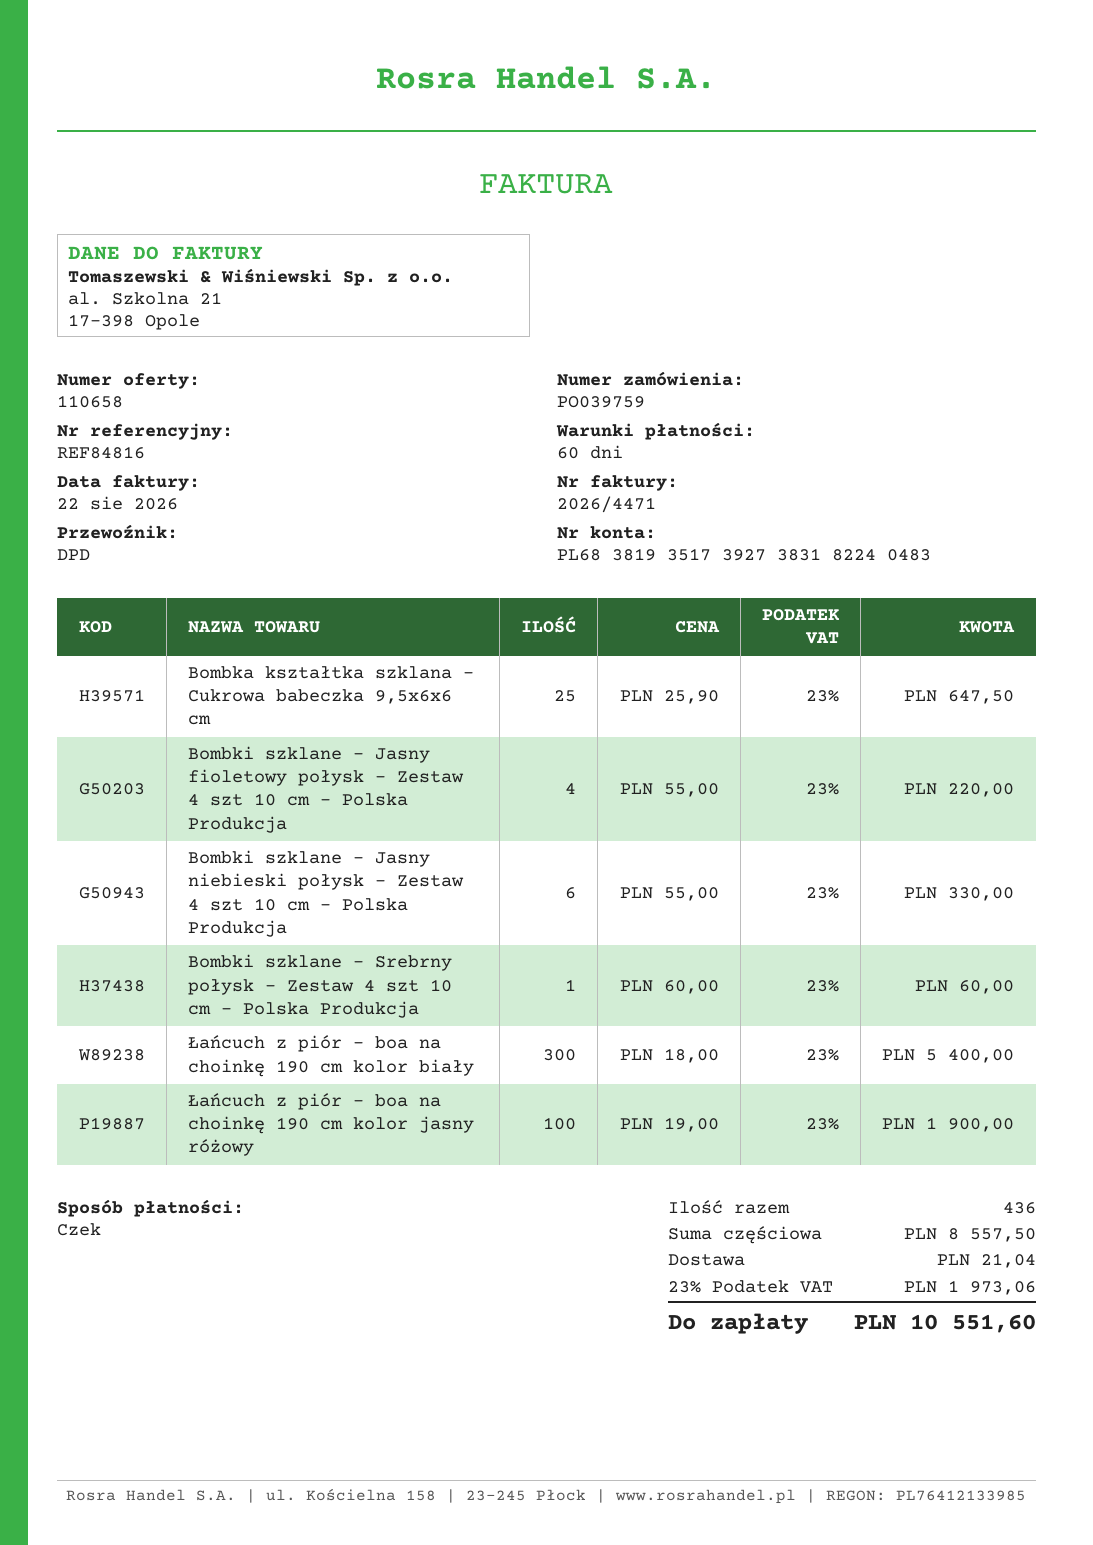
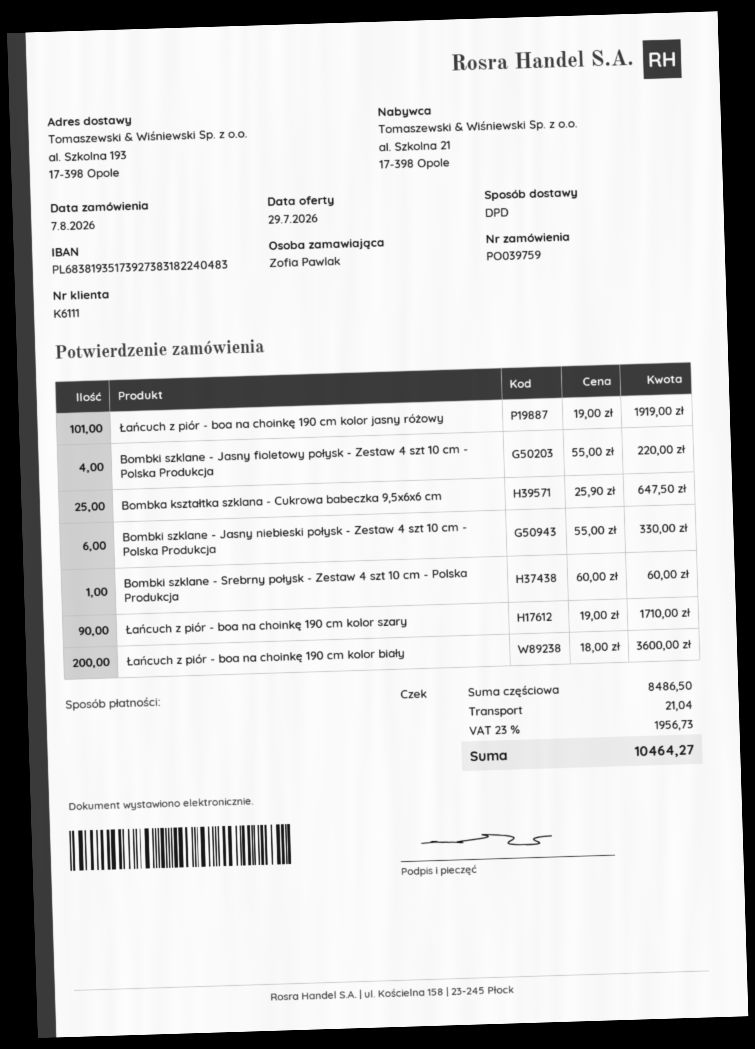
Łańcuch z piór - boa na choinkę 190 cm kolor biały: 300 x 18.00 = 5400.00 -> 200 x 18.00 = 3600.00
Łańcuch z piór - boa na choinkę 190 cm kolor jasny różowy: 100 x 19.00 = 1900.00 -> 101 x 19.00 = 1919.00
Łańcuch z piór - boa na choinkę 190 cm kolor szary: none -> 90 x 19.00 = 1710.00
subtotal: 8557.50 -> 8486.50
tax: 23% = 1973.06 -> 23% = 1956.73
total: 10551.60 -> 10464.27

